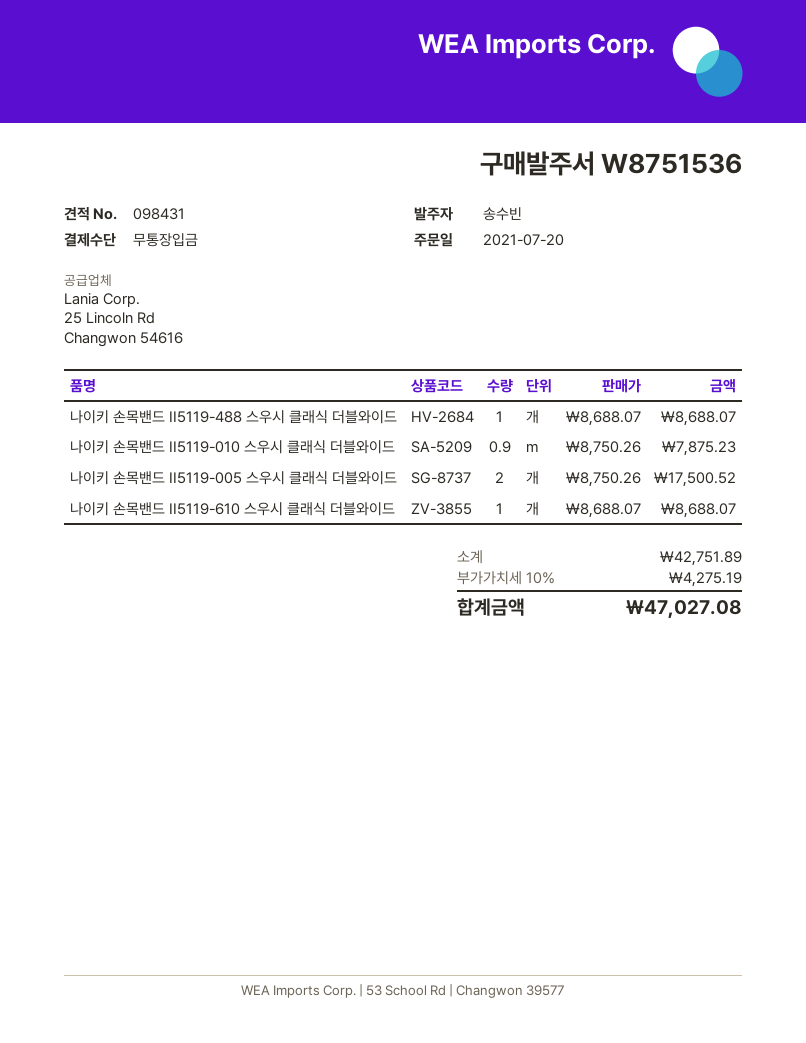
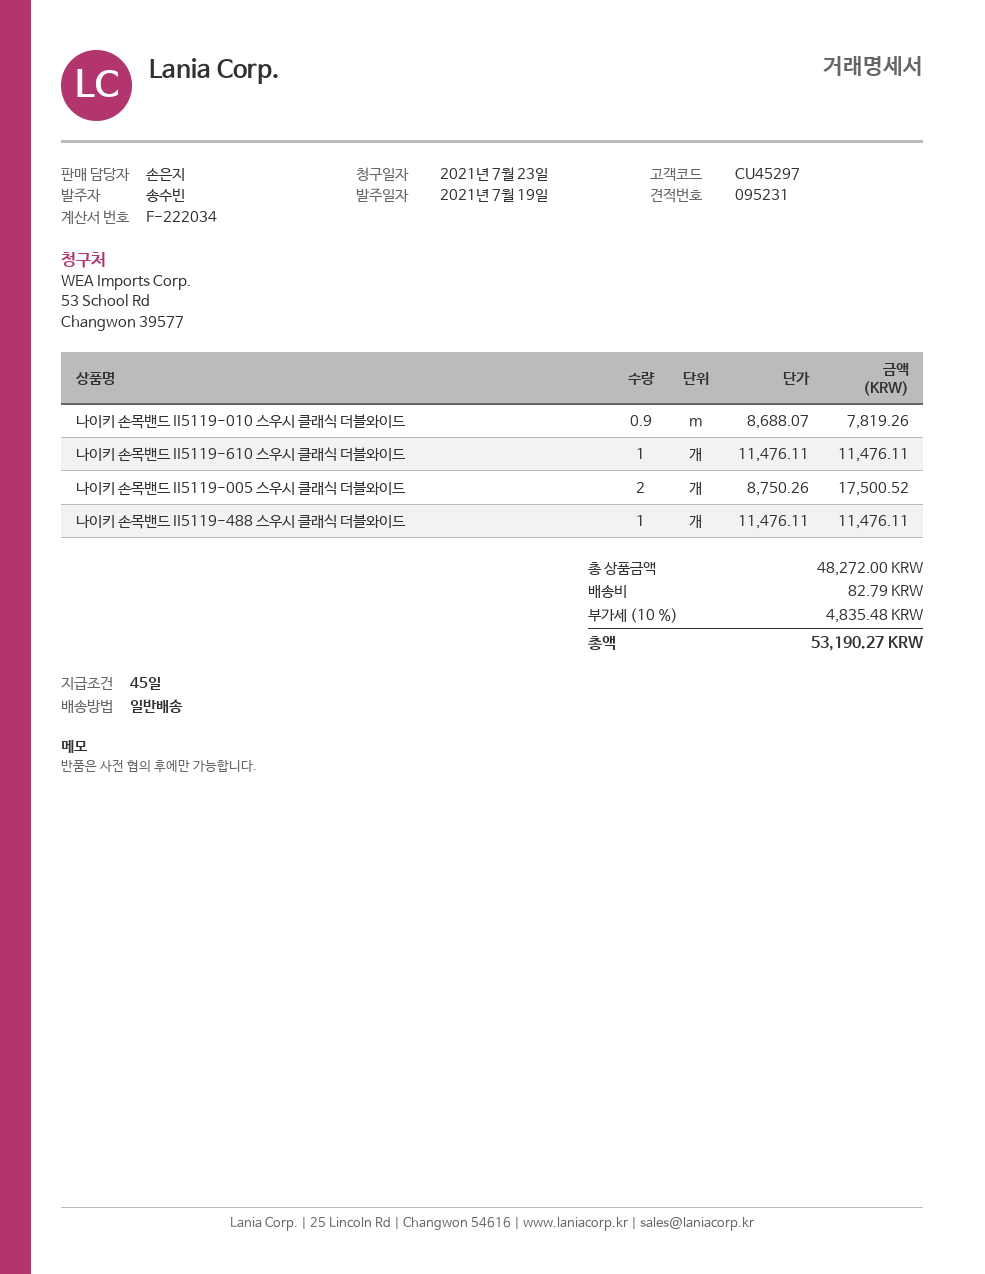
quote number: 098431 -> 095231
order date: 2021-07-20 -> 2021-07-19
나이키 손목밴드 II5119-488 스우시 클래식 더블와이드: 1 x 8688.07 = 8688.07 -> 1 x 11476.11 = 11476.11
나이키 손목밴드 II5119-010 스우시 클래식 더블와이드: 0.9 x 8750.26 = 7875.23 -> 0.9 x 8688.07 = 7819.26
나이키 손목밴드 II5119-610 스우시 클래식 더블와이드: 1 x 8688.07 = 8688.07 -> 1 x 11476.11 = 11476.11
subtotal: 42751.89 -> 48272.00
shipping: none -> 82.79
tax: 10% = 4275.19 -> 10% = 4835.48
total: 47027.08 -> 53190.27

